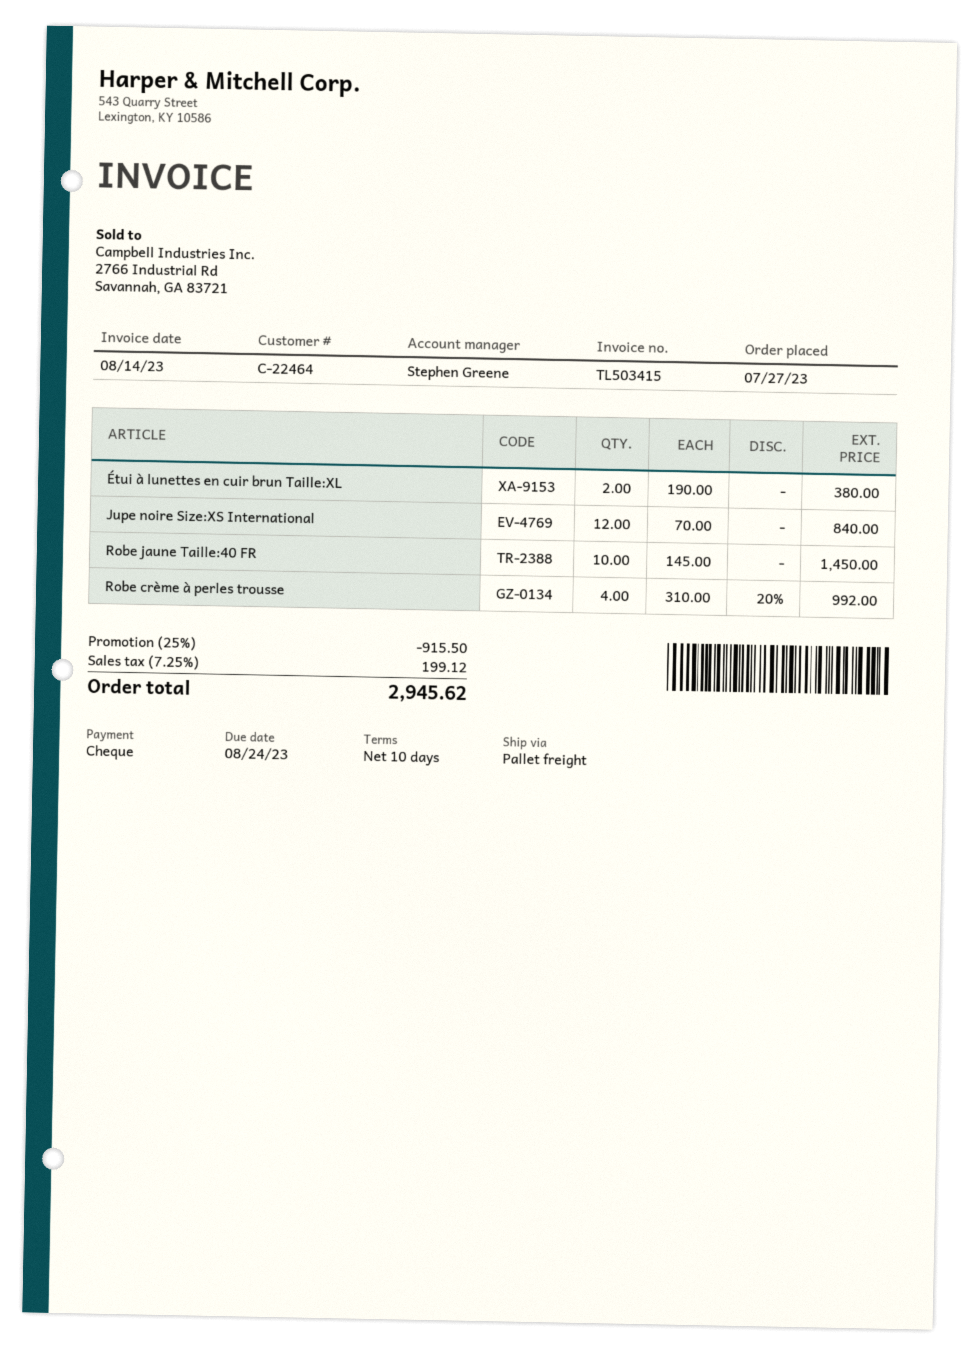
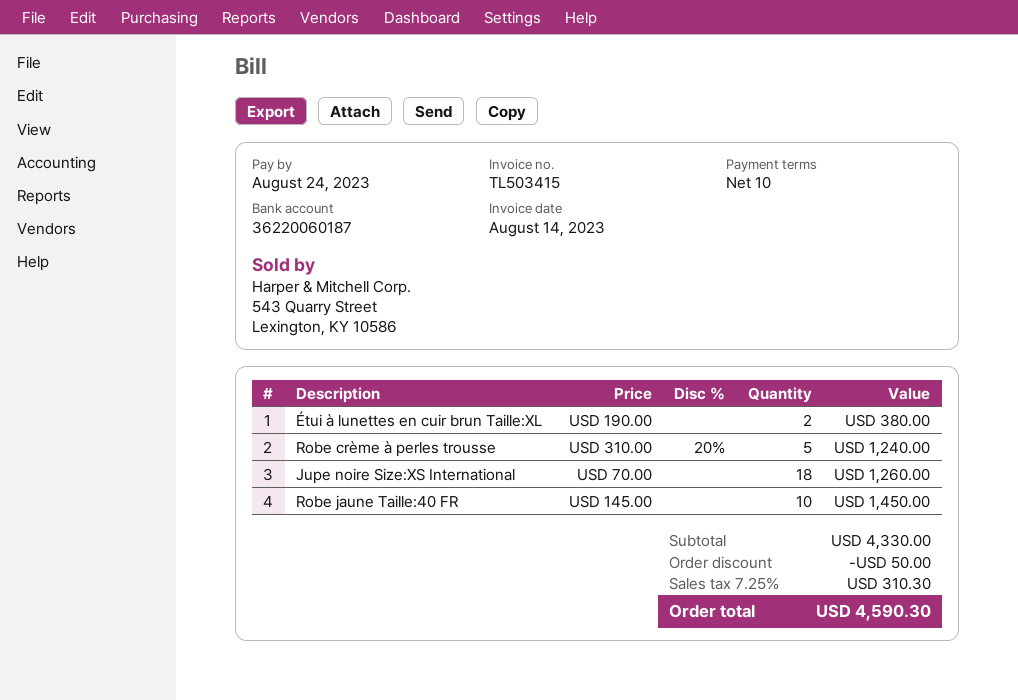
Jupe noire Size:XS International: 12 x 70.00 = 840.00 -> 18 x 70.00 = 1260.00
Robe crème à perles trousse: 4 x 310.00 - 20% = 992.00 -> 5 x 310.00 - 20% = 1240.00
discount: 915.50 -> 50.00
tax: 7.25% = 199.12 -> 7.25% = 310.30
total: 2945.62 -> 4590.30

